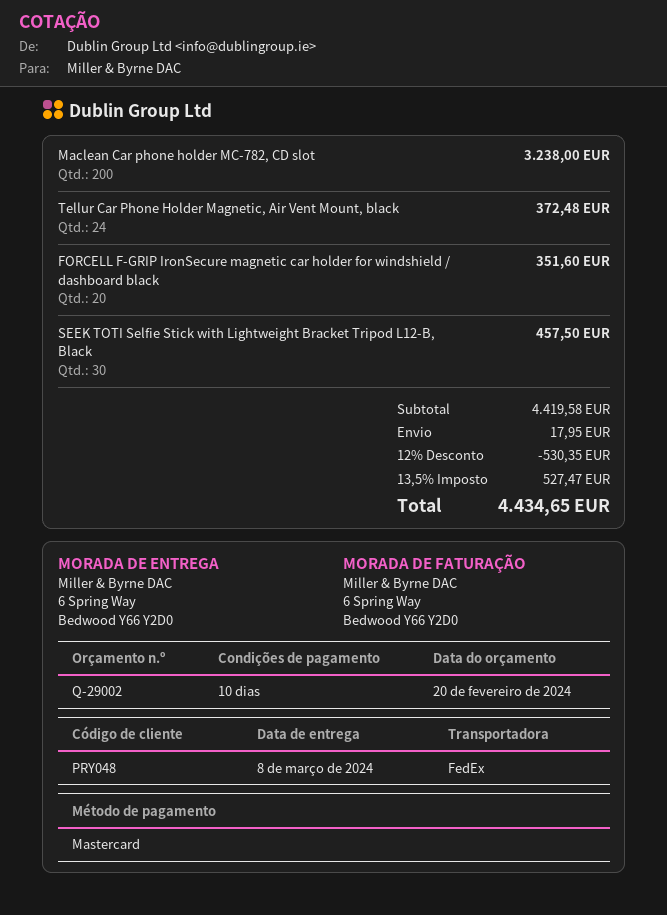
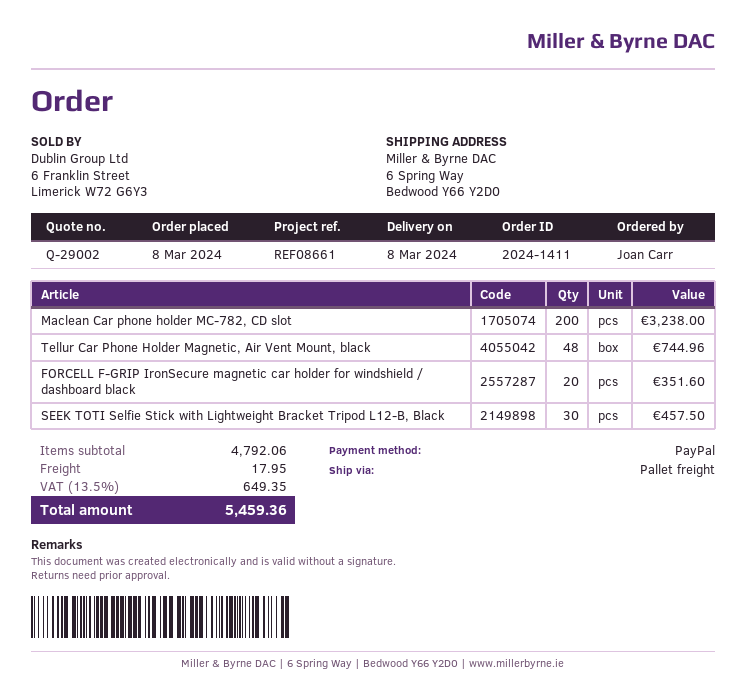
payment method: Mastercard -> PayPal
shipping method: FedEx -> pallet freight
Tellur Car Phone Holder Magnetic, Air Vent Mount, black: 24 for 372.48 -> 48 for 744.96
subtotal: 4419.58 -> 4792.06
discount: 12% = 530.35 -> none
tax: 13.5% = 527.47 -> 13.5% = 649.35
total: 4434.65 -> 5459.36

